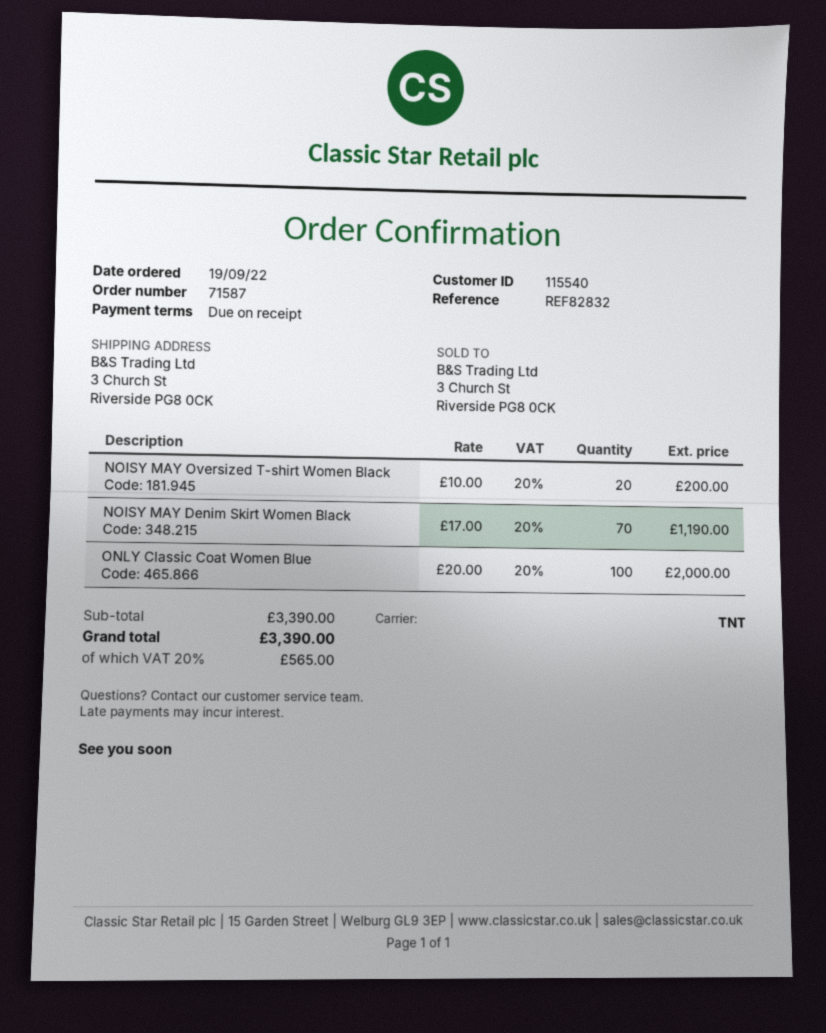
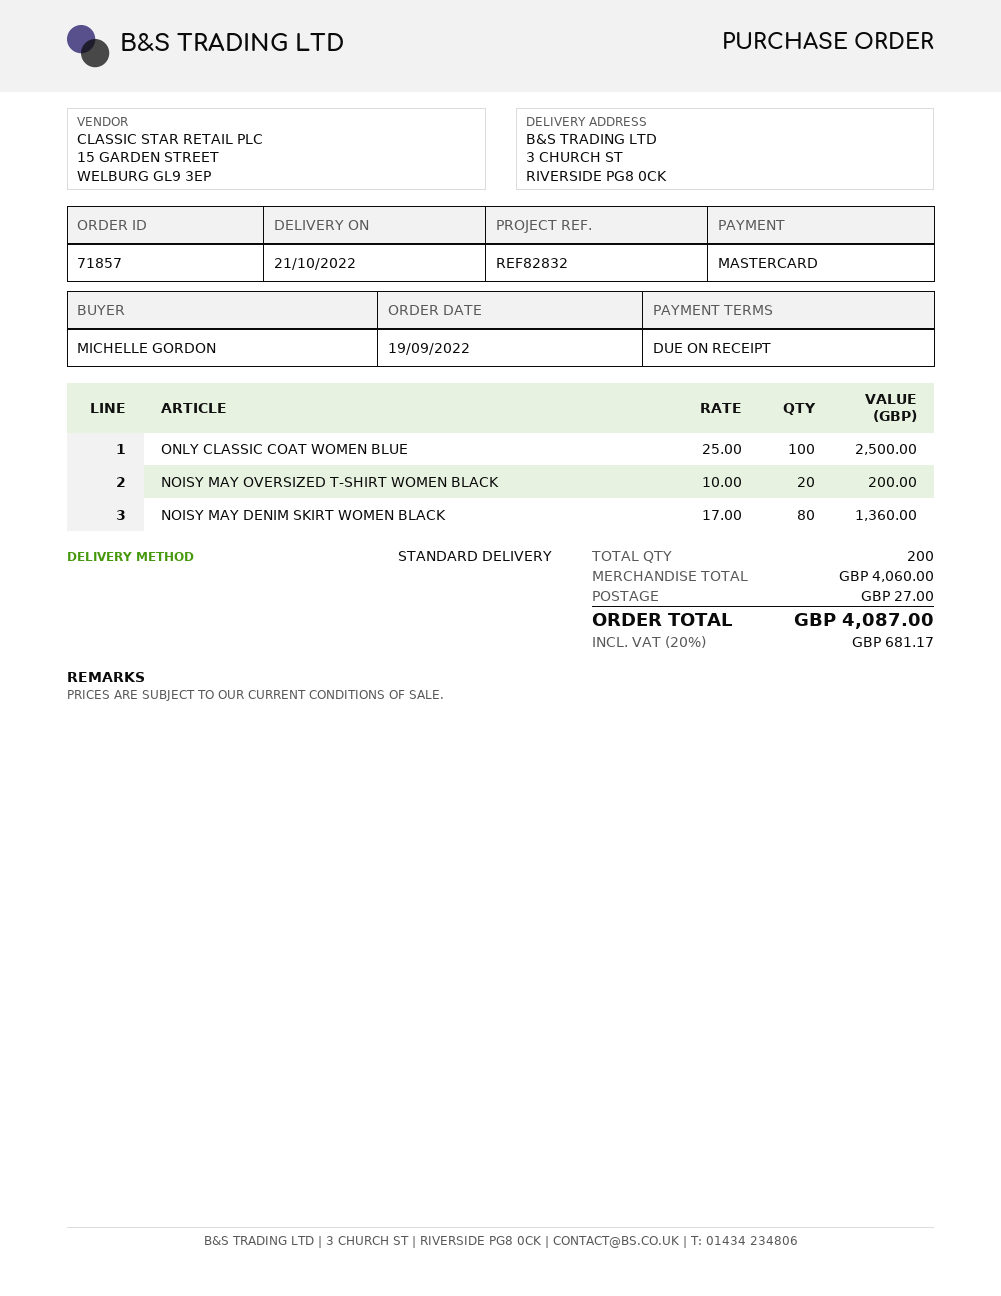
order number: 71587 -> 71857
shipping method: TNT -> standard
NOISY MAY Denim Skirt Women Black: 70 x 17.00 = 1190.00 -> 80 x 17.00 = 1360.00
ONLY Classic Coat Women Blue: 100 x 20.00 = 2000.00 -> 100 x 25.00 = 2500.00
subtotal: 3390.00 -> 4060.00
shipping: none -> 27.00
tax: 20% = 565.00 -> 20% = 681.17
total: 3390.00 -> 4087.00

